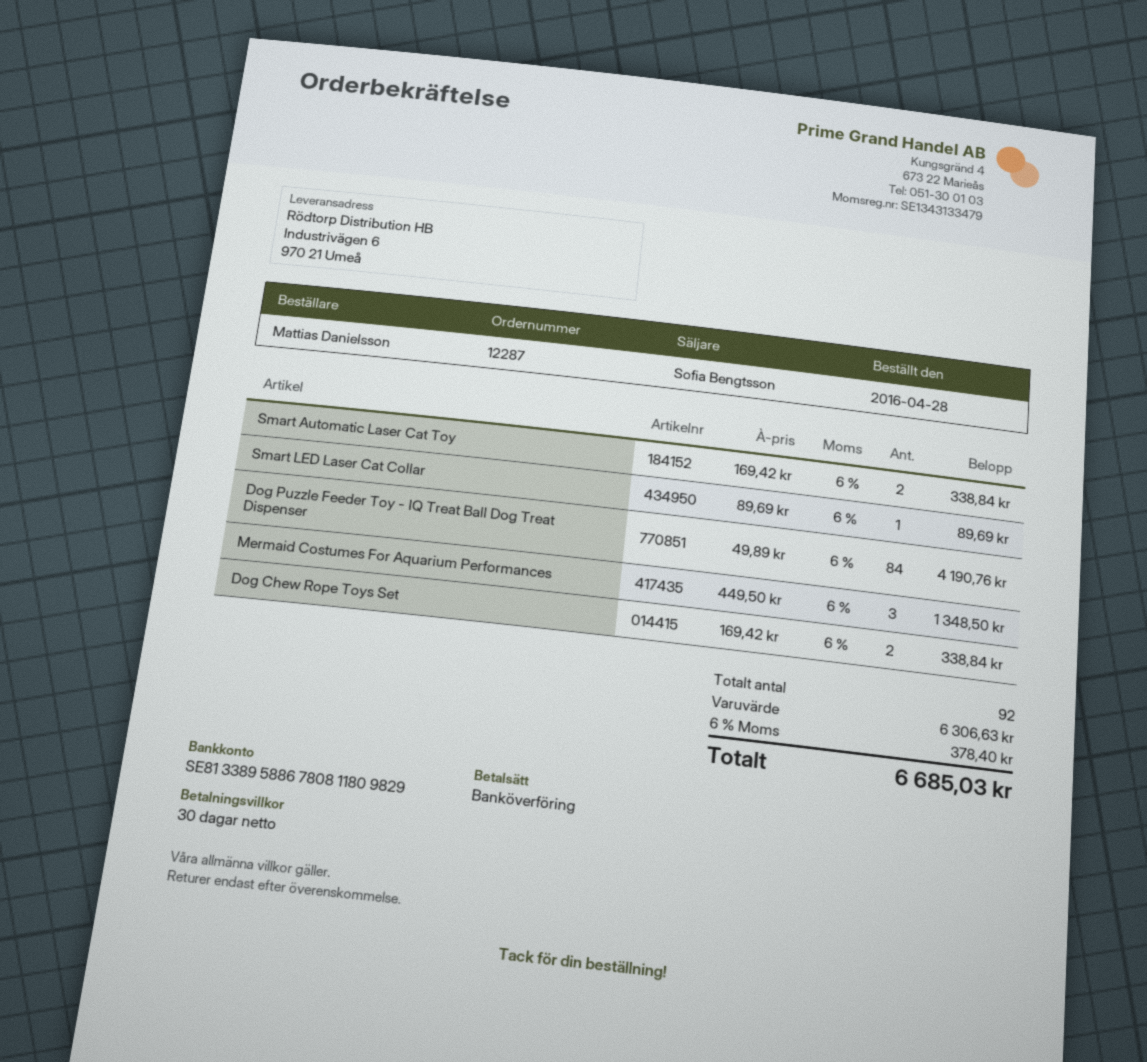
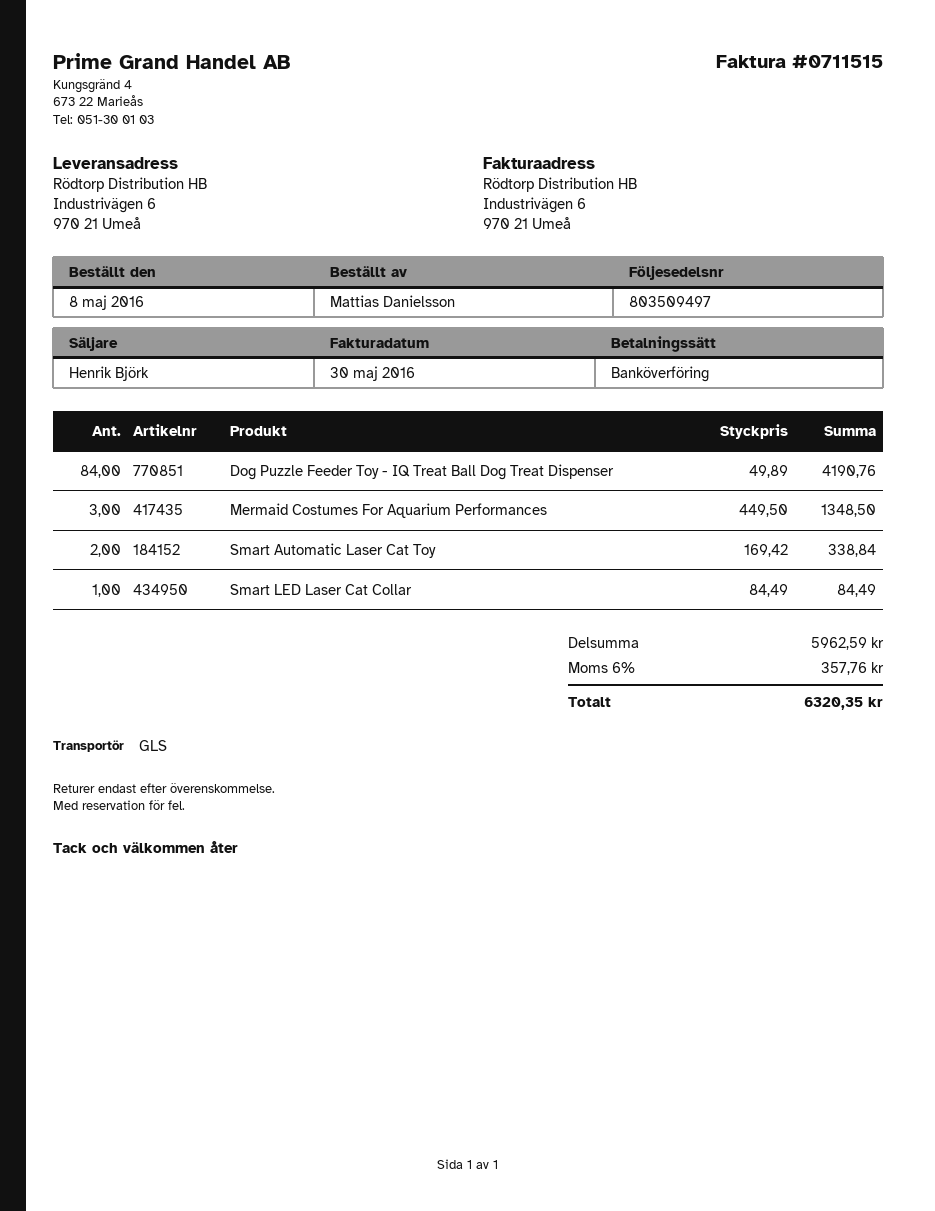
order date: 2016-04-28 -> 2016-05-08
sales rep: Sofia Bengtsson -> Henrik Björk
Smart LED Laser Cat Collar: 1 x 89.69 = 89.69 -> 1 x 84.49 = 84.49
Dog Chew Rope Toys Set: 2 x 169.42 = 338.84 -> none
subtotal: 6306.63 -> 5962.59
tax: 6% = 378.40 -> 6% = 357.76
total: 6685.03 -> 6320.35

